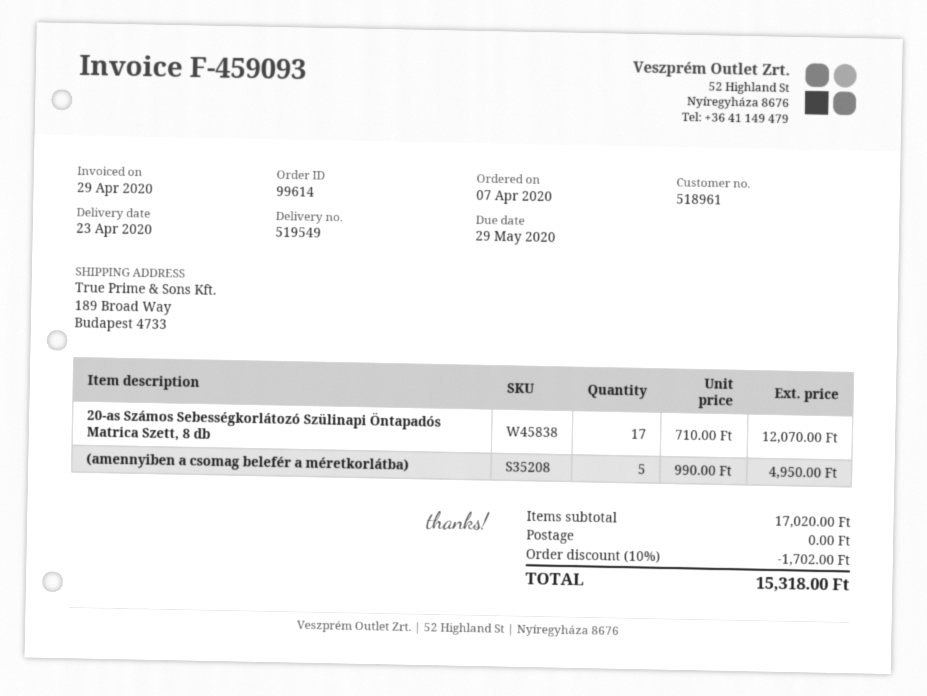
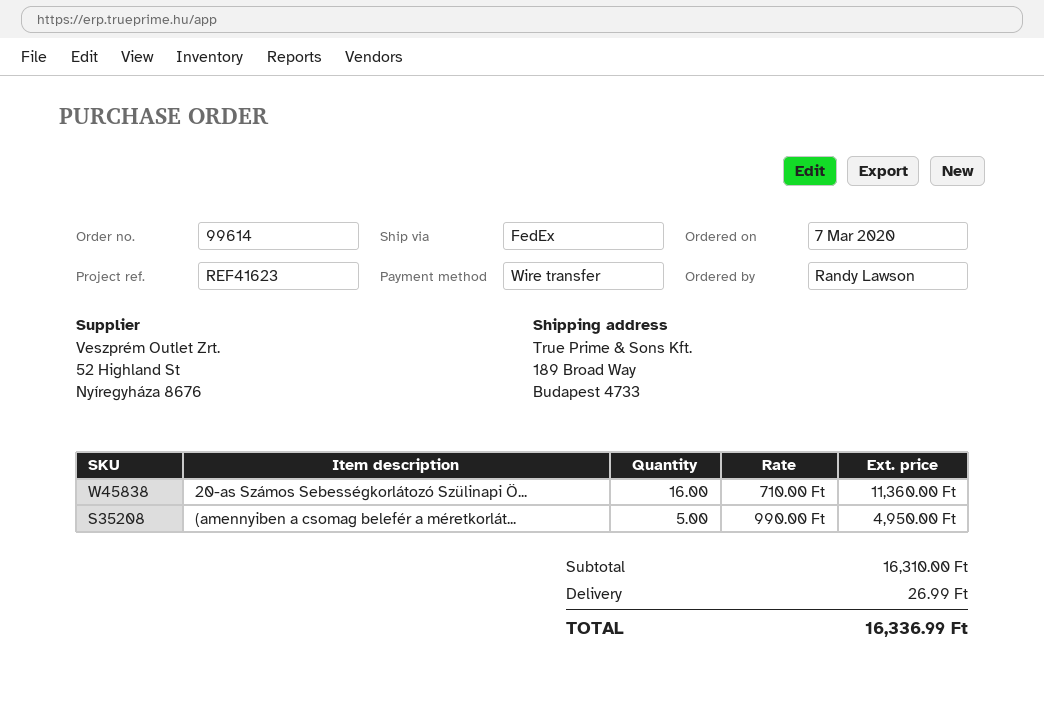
order date: 2020-04-07 -> 2020-03-07
20-as Számos Sebességkorlátozó Szülinapi Öntapadós Matrica Szett, 8 db: 17 x 710.00 = 12070.00 -> 16 x 710.00 = 11360.00
subtotal: 17020.00 -> 16310.00
discount: 10% = 1702.00 -> none
shipping: 0.00 -> 26.99
total: 15318.00 -> 16336.99

